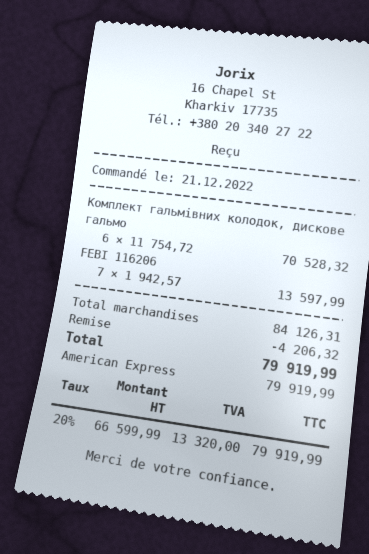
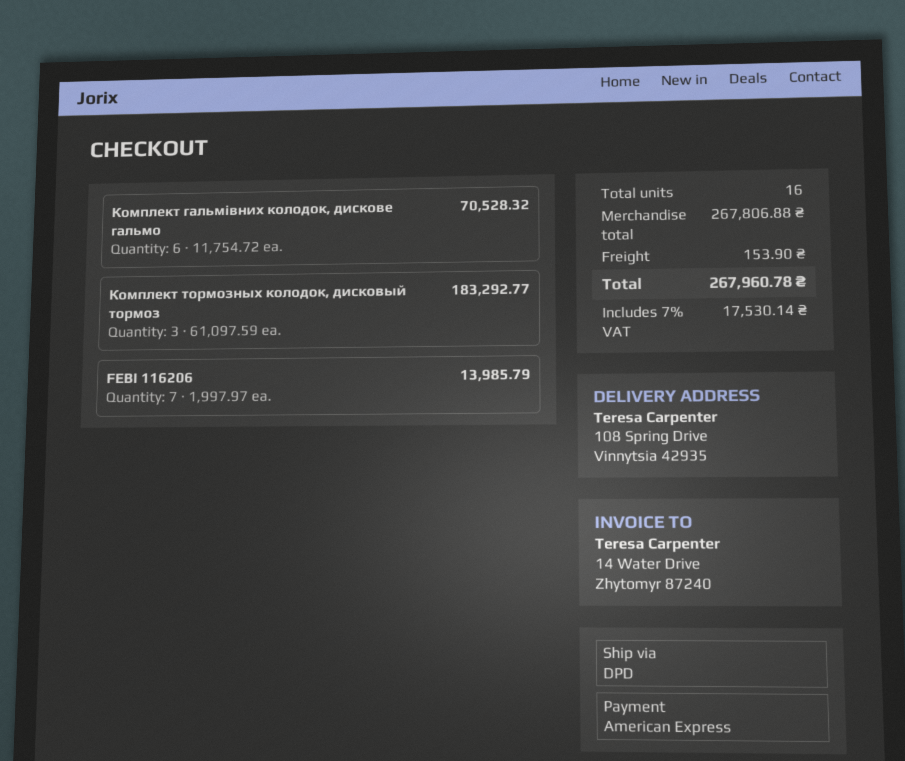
FEBI 116206: 7 x 1942.57 = 13597.99 -> 7 x 1997.97 = 13985.79
Комплект тормозных колодок, дисковый тормоз: none -> 3 x 61097.59 = 183292.77
subtotal: 84126.31 -> 267806.88
discount: 4206.32 -> none
shipping: none -> 153.90
tax: 20% = 13320.00 -> 7% = 17530.14
total: 79919.99 -> 267960.78

